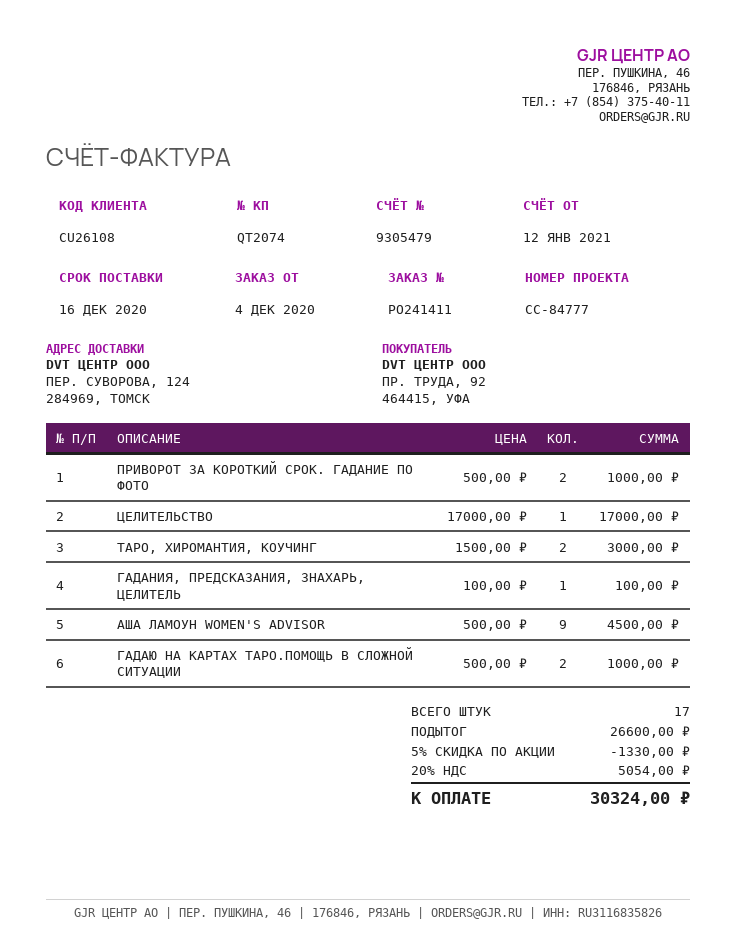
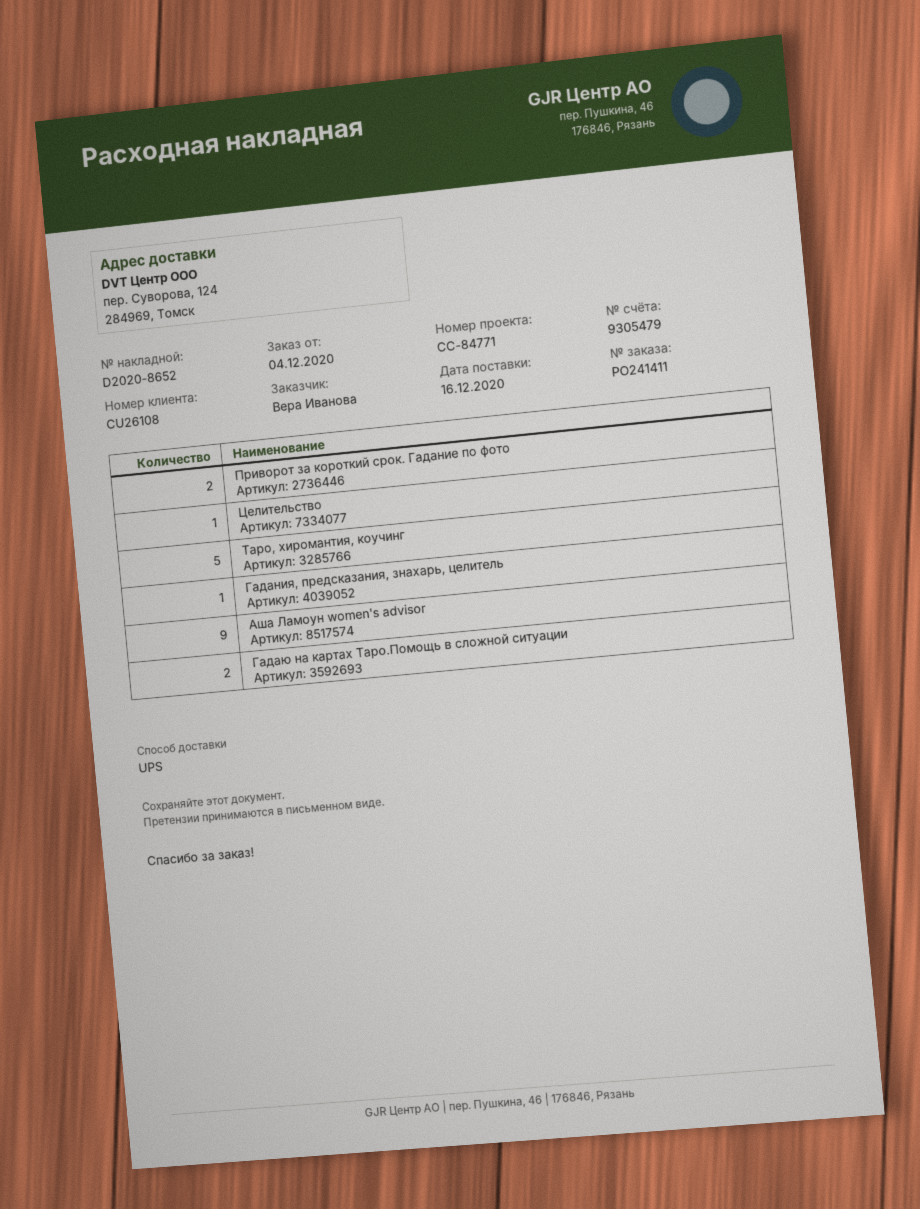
reference: CC-84777 -> CC-84771
ТАРО, ХИРОМАНТИЯ, КОУЧИНГ: 2 -> 5

